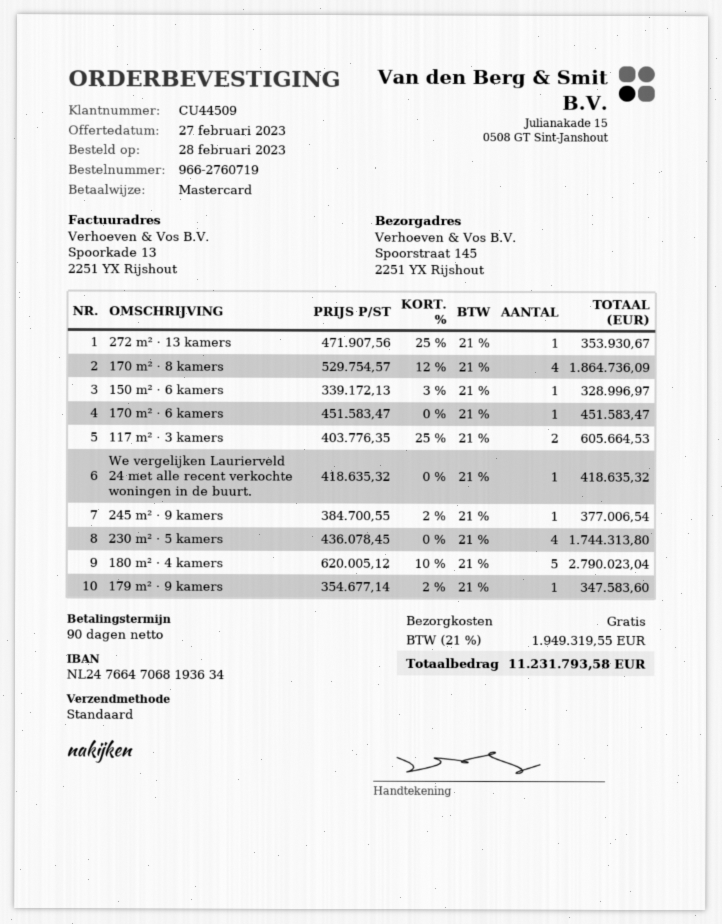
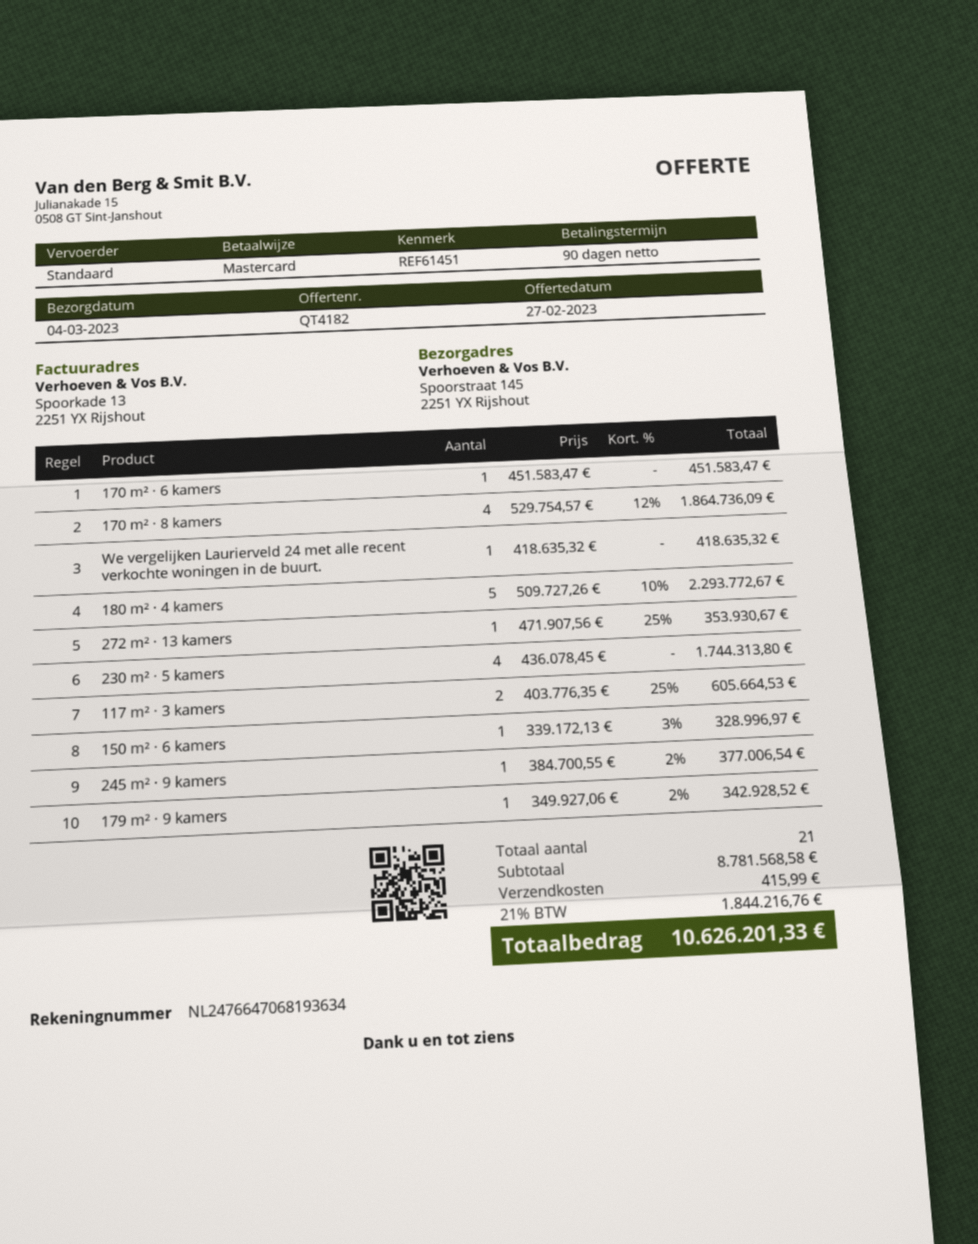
180 m² · 4 kamers: 5 x 620005.12 - 10% = 2790023.04 -> 5 x 509727.26 - 10% = 2293772.67
179 m² · 9 kamers: 1 x 354677.14 - 2% = 347583.60 -> 1 x 349927.06 - 2% = 342928.52
shipping: 0.00 -> 415.99
tax: 21% = 1949319.55 -> 21% = 1844216.76
total: 11231793.58 -> 10626201.33

